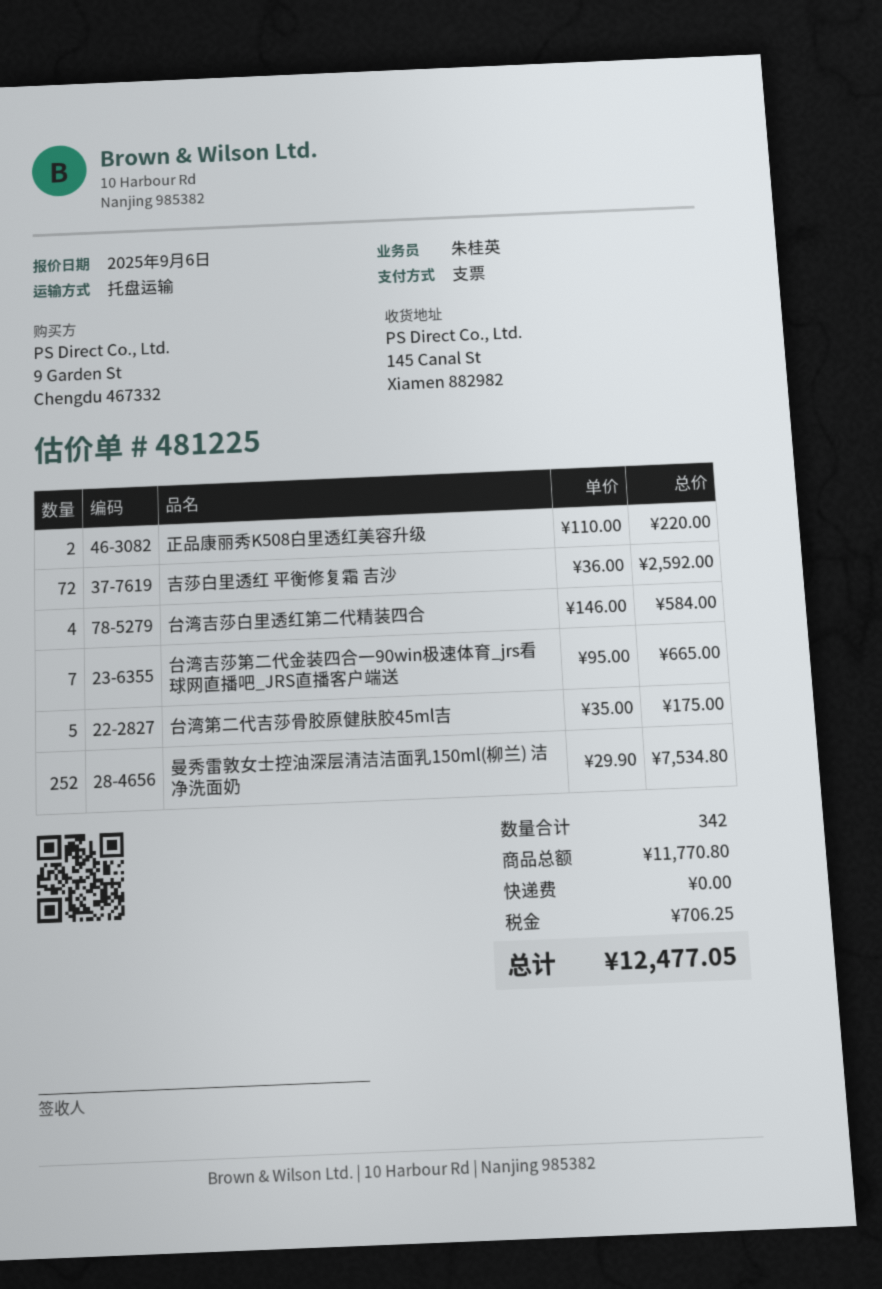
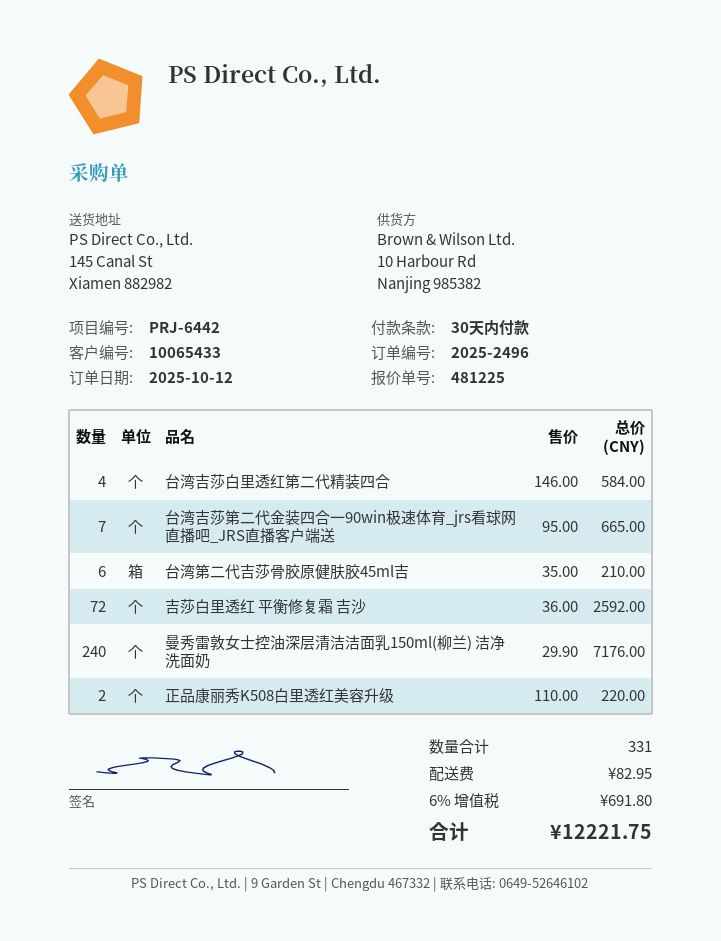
台湾第二代吉莎骨胶原健肤胶45ml吉: 5 x 35.00 = 175.00 -> 6 x 35.00 = 210.00
曼秀雷敦女士控油深层清洁洁面乳150ml(柳兰) 洁净洗面奶: 252 x 29.90 = 7534.80 -> 240 x 29.90 = 7176.00
total quantity: 342 -> 331
shipping: 0.00 -> 82.95
tax: 706.25 -> 691.80
total: 12477.05 -> 12221.75

